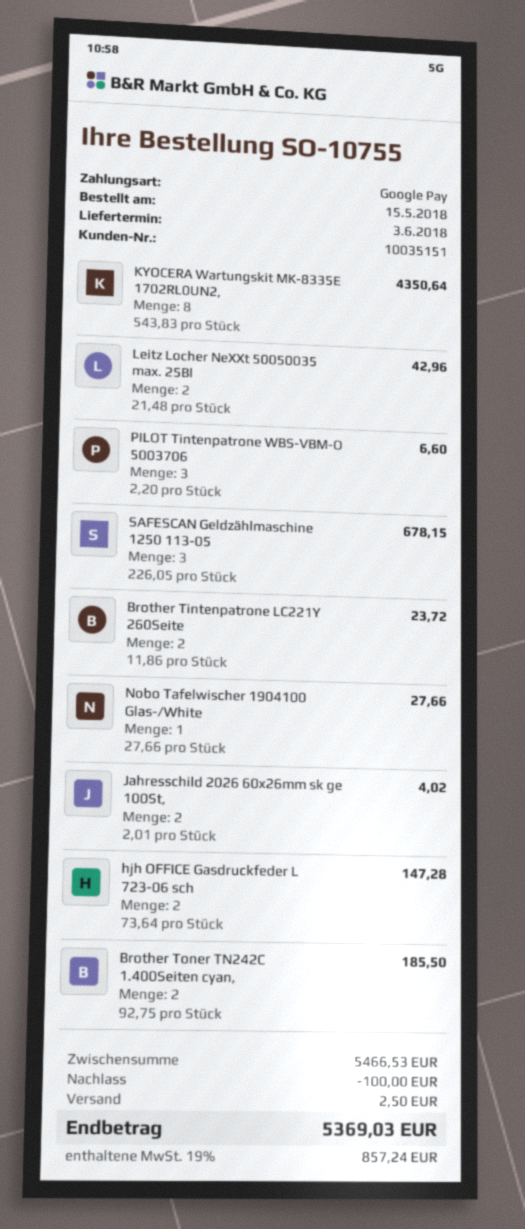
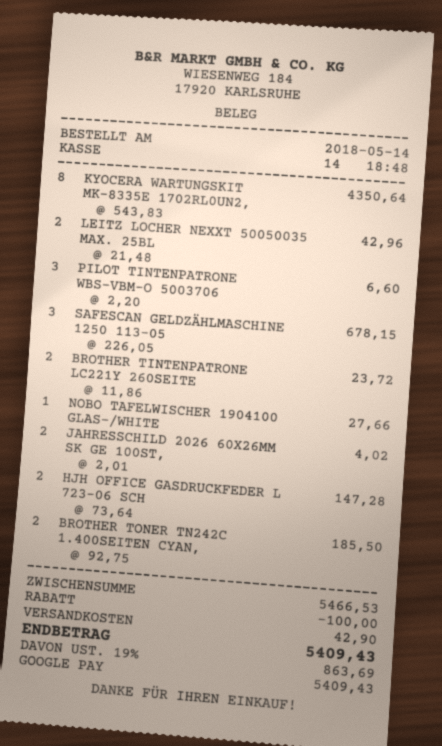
order date: 2018-05-15 -> 2018-05-14
shipping: 2.50 -> 42.90
tax: 19% = 857.24 -> 19% = 863.69
total: 5369.03 -> 5409.43

